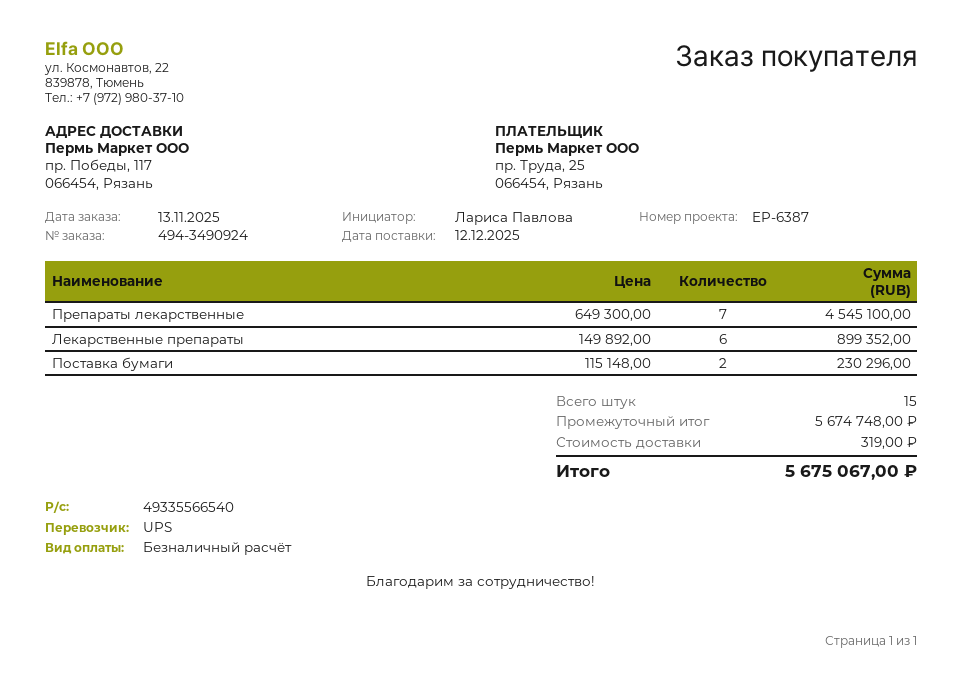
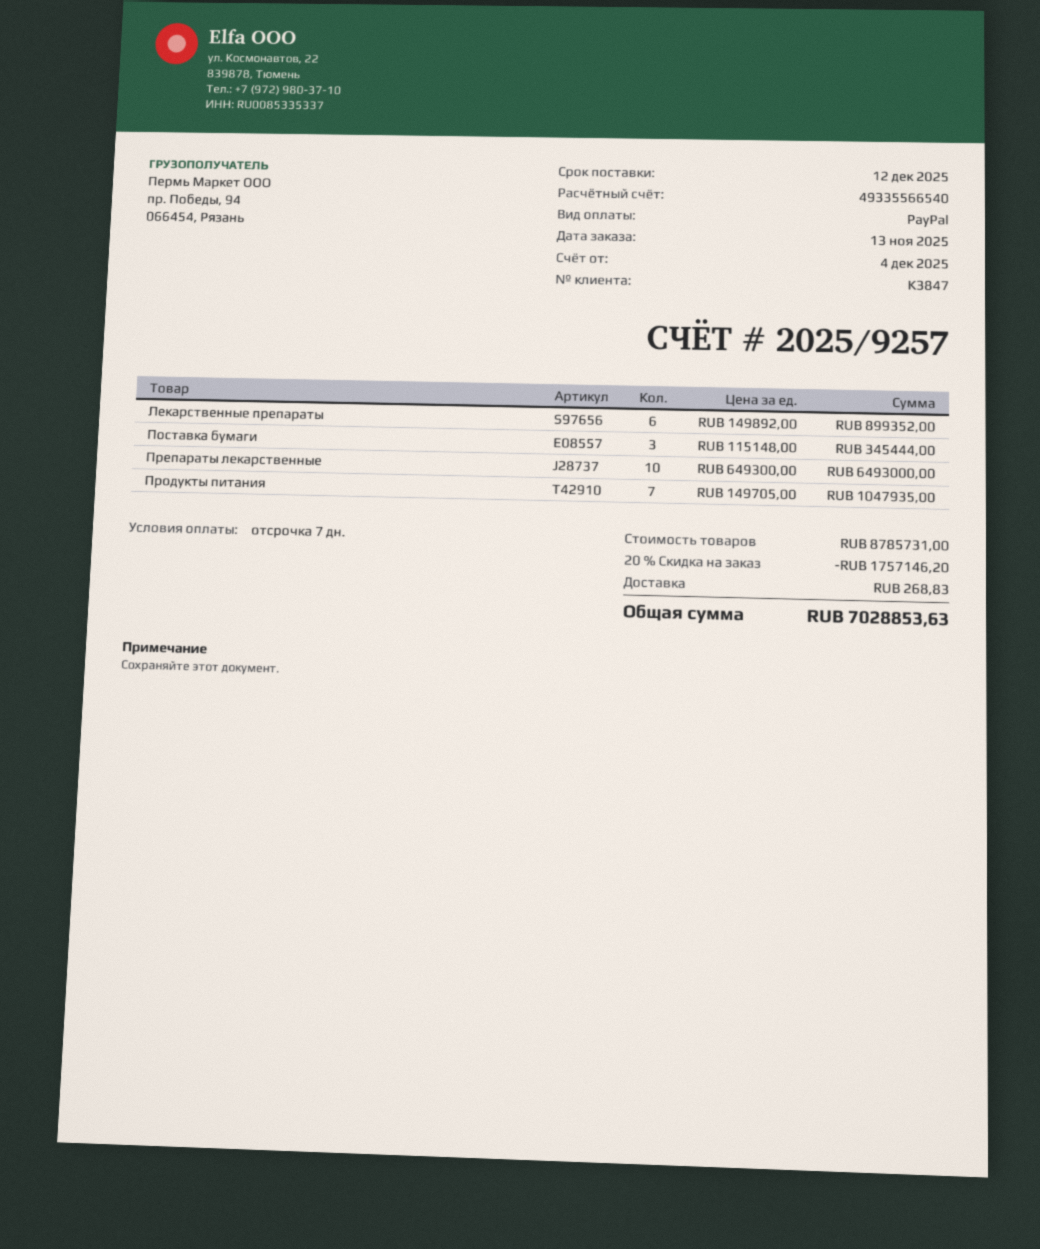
payment method: bank transfer -> PayPal
ship to: пр. Победы, 117, 066454, Рязань -> пр. Победы, 94, 066454, Рязань
Препараты лекарственные: 7 x 649300.00 = 4545100.00 -> 10 x 649300.00 = 6493000.00
Поставка бумаги: 2 x 115148.00 = 230296.00 -> 3 x 115148.00 = 345444.00
Продукты питания: none -> 7 x 149705.00 = 1047935.00
subtotal: 5674748.00 -> 8785731.00
discount: none -> 20% = 1757146.20
shipping: 319.00 -> 268.83
total: 5675067.00 -> 7028853.63

